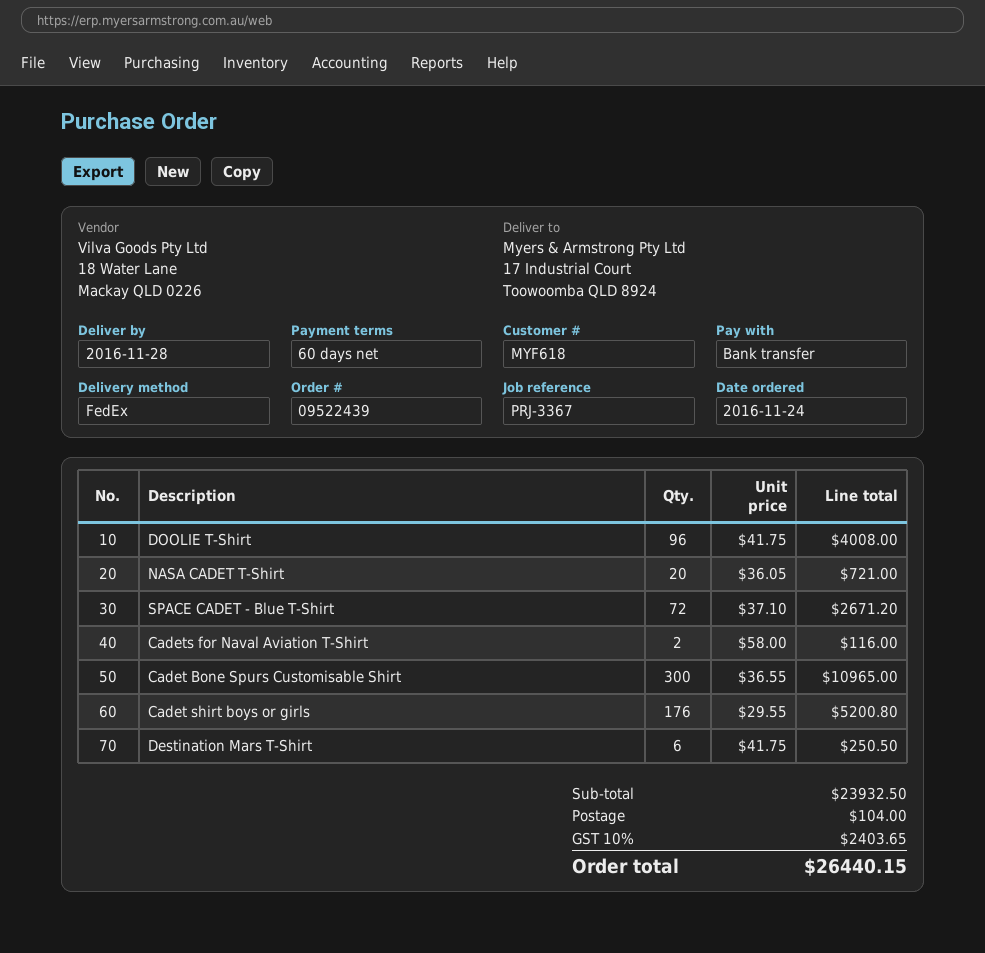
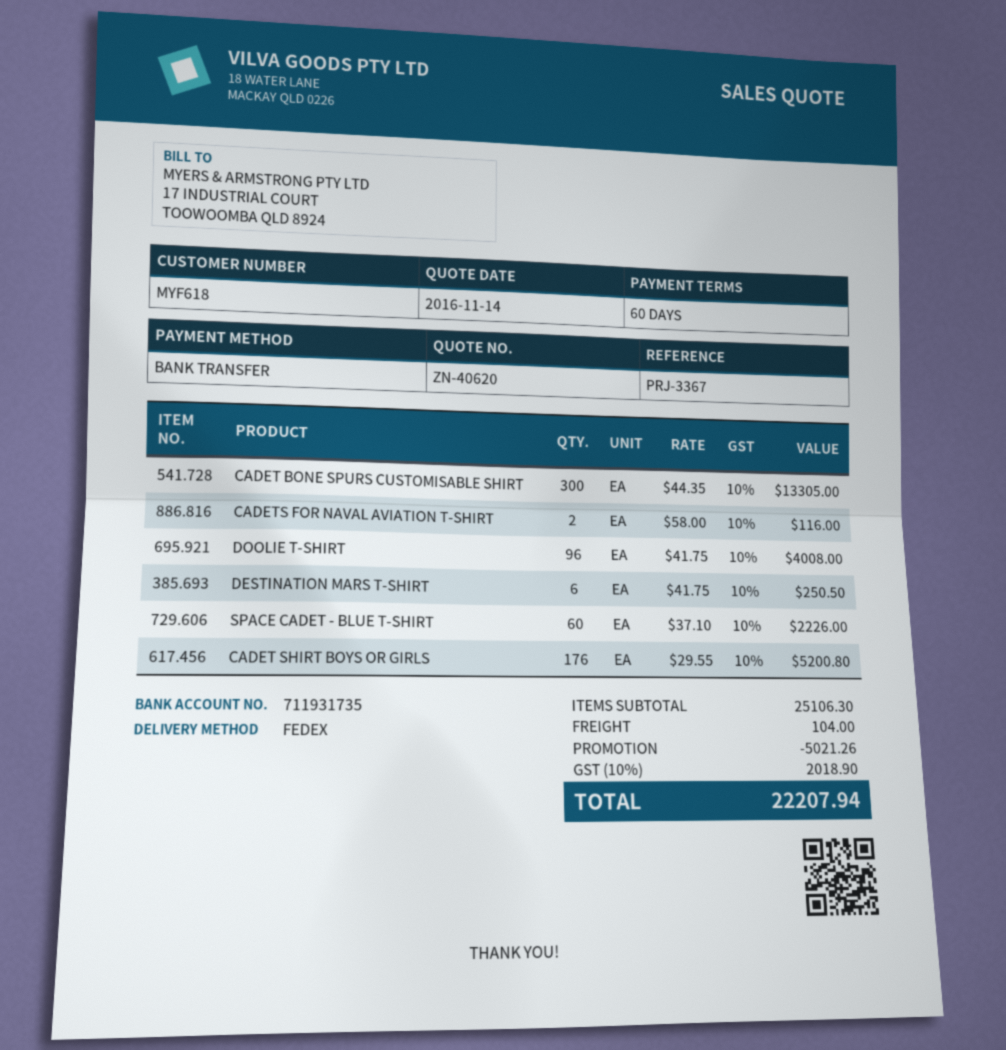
NASA CADET T-Shirt: 20 x 36.05 = 721.00 -> none
SPACE CADET - Blue T-Shirt: 72 x 37.10 = 2671.20 -> 60 x 37.10 = 2226.00
Cadet Bone Spurs Customisable Shirt: 300 x 36.55 = 10965.00 -> 300 x 44.35 = 13305.00
subtotal: 23932.50 -> 25106.30
discount: none -> 5021.26
tax: 10% = 2403.65 -> 10% = 2018.90
total: 26440.15 -> 22207.94

